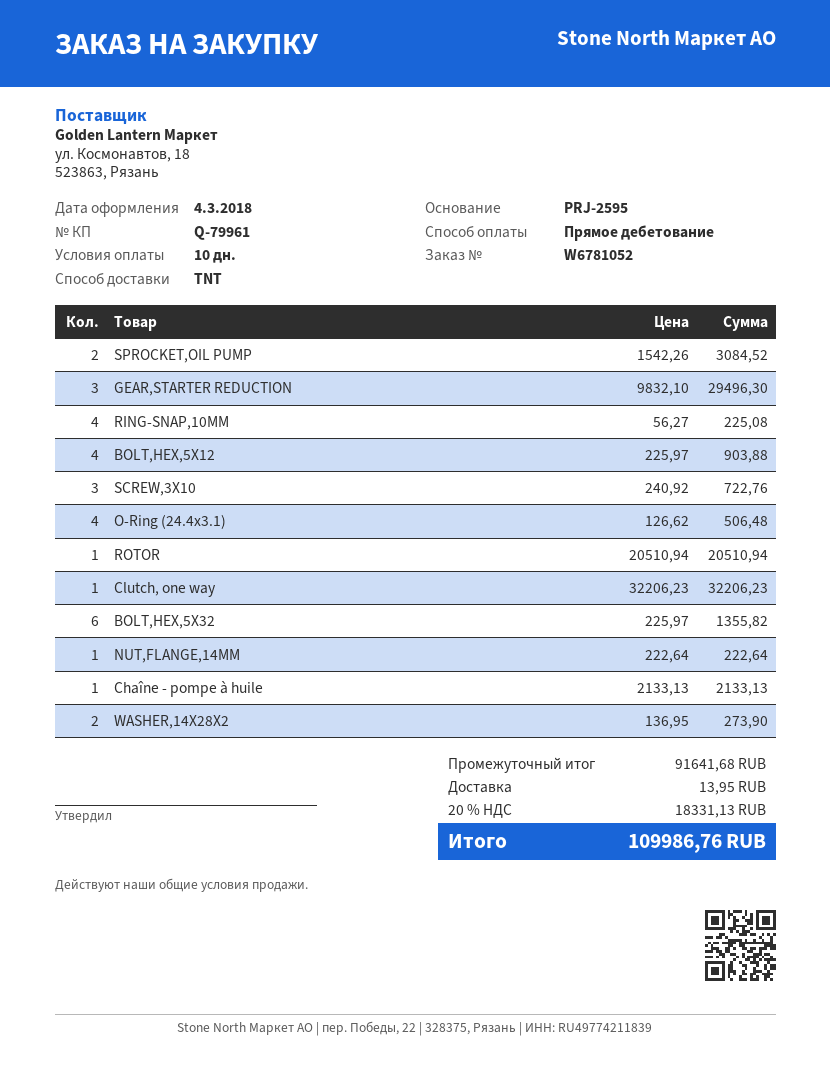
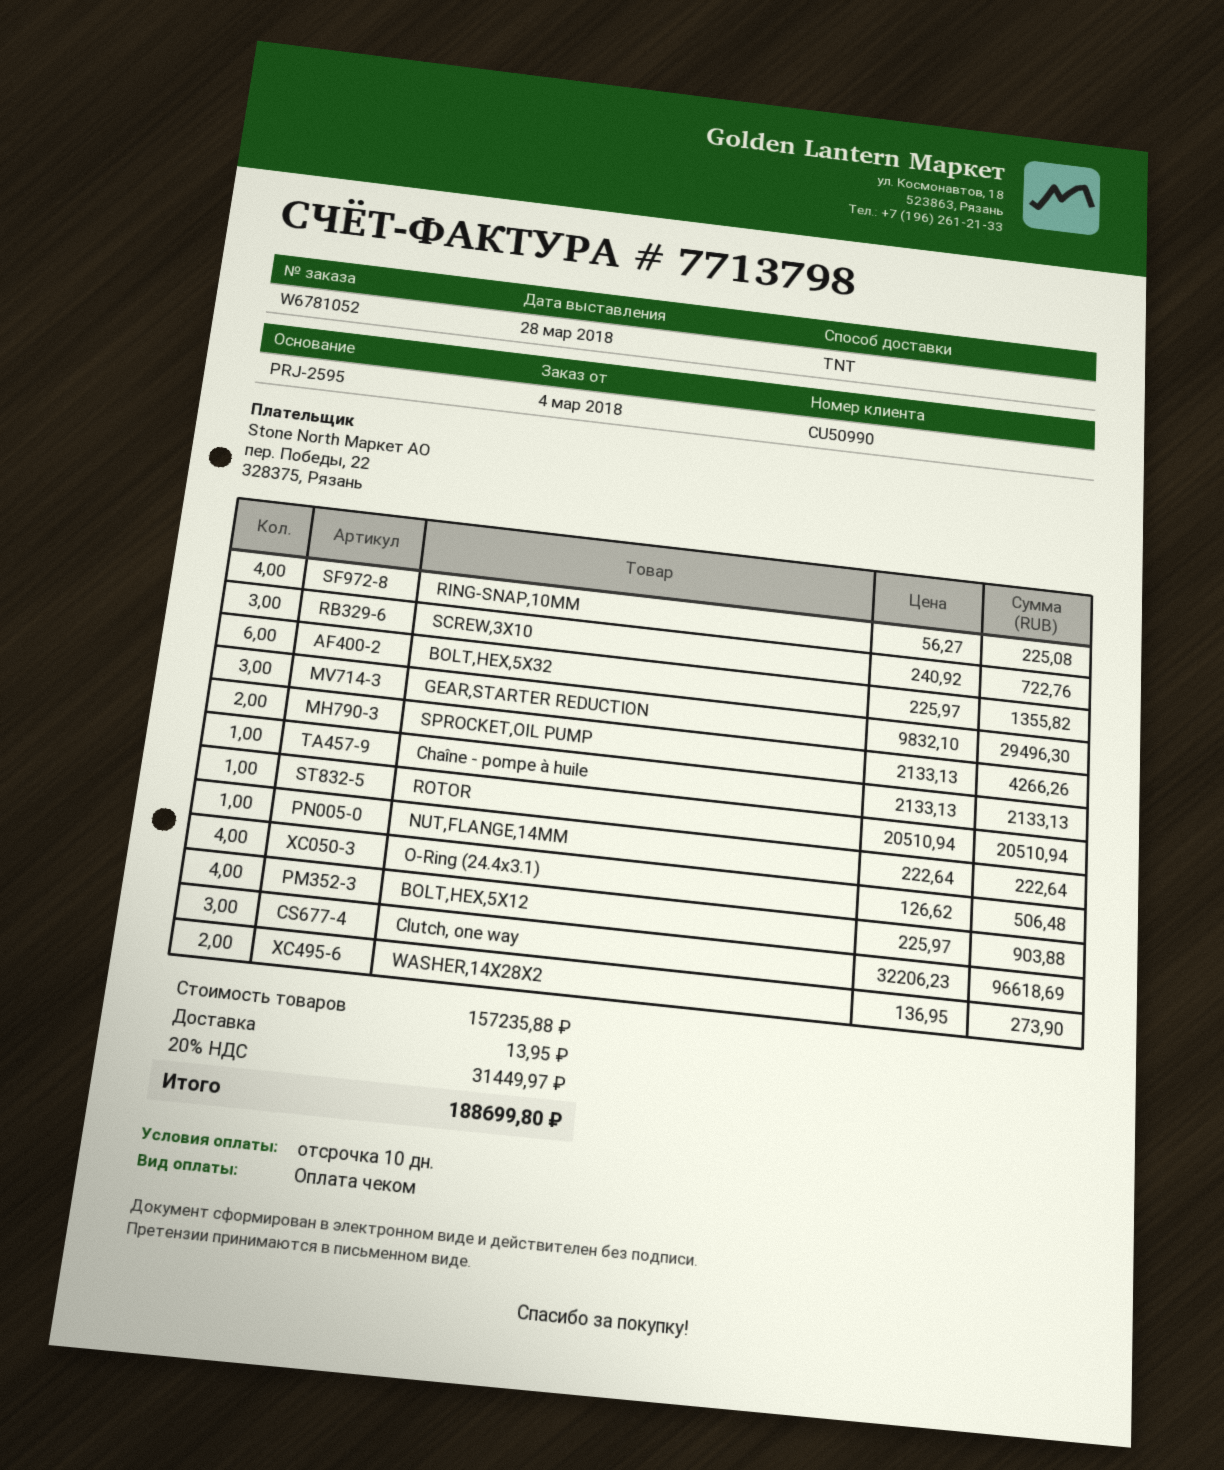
payment method: direct debit -> cheque
SPROCKET,OIL PUMP: 2 x 1542.26 = 3084.52 -> 2 x 2133.13 = 4266.26
Clutch, one way: 1 x 32206.23 = 32206.23 -> 3 x 32206.23 = 96618.69
subtotal: 91641.68 -> 157235.88
tax: 20% = 18331.13 -> 20% = 31449.97
total: 109986.76 -> 188699.80

